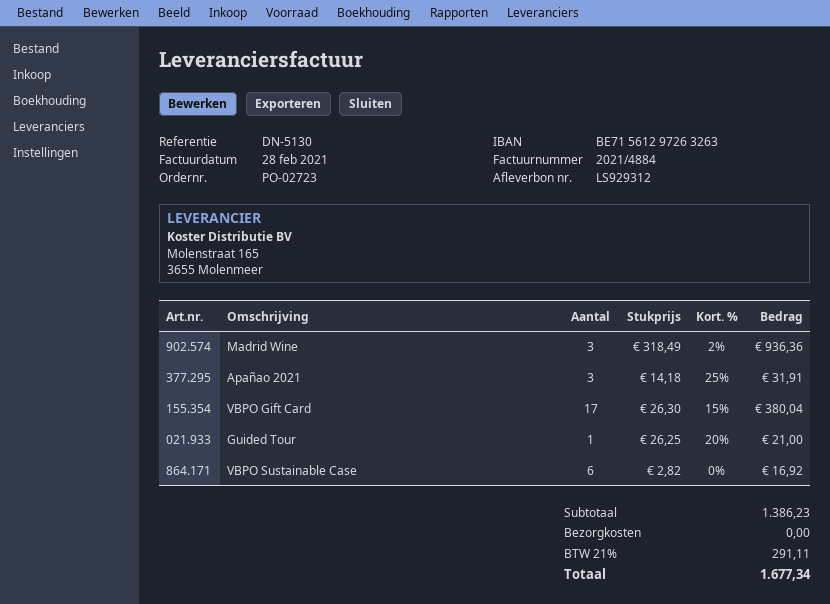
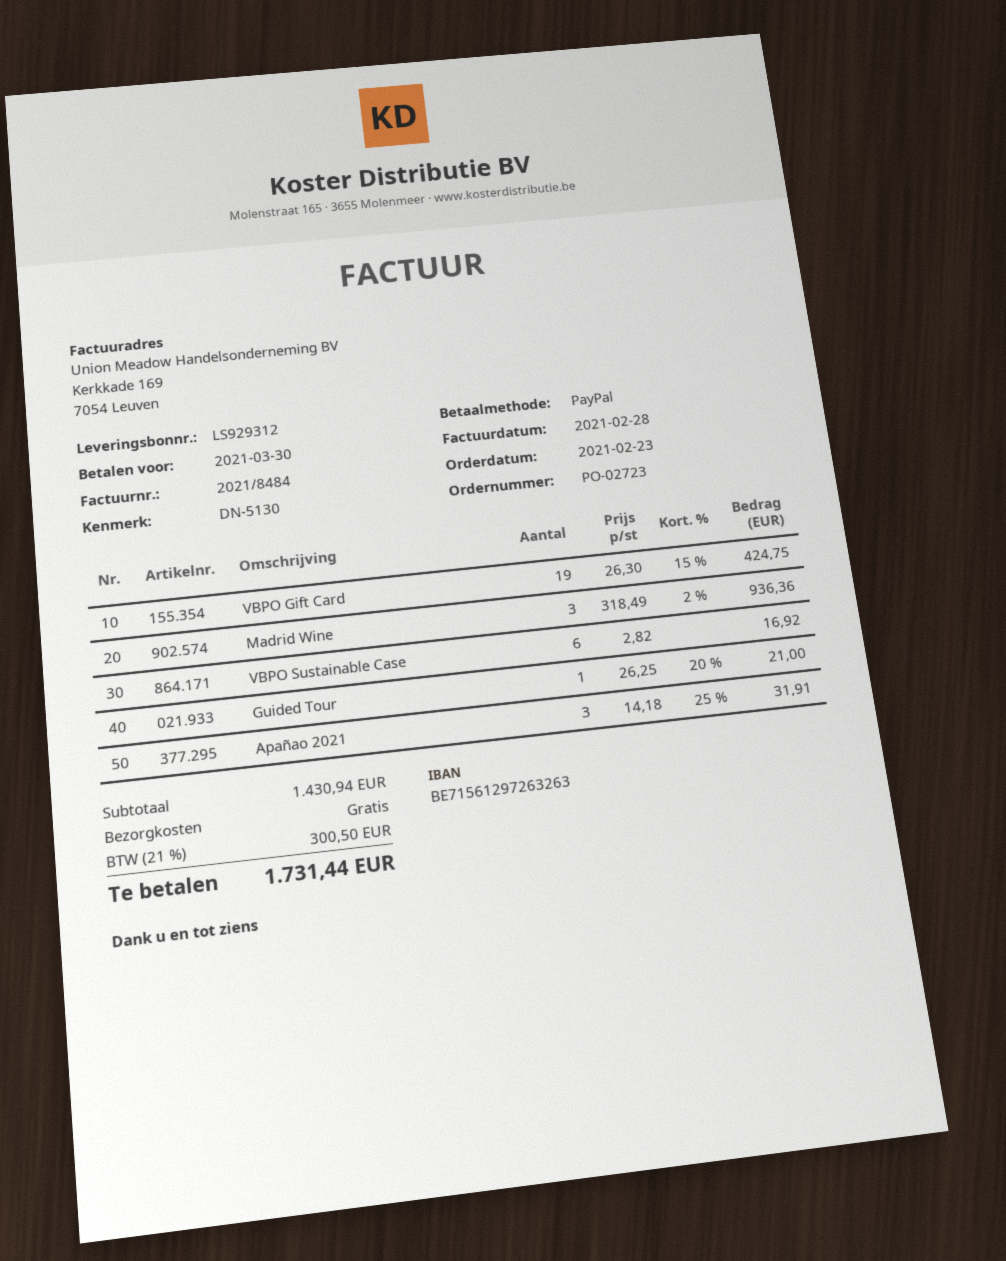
invoice number: 2021/4884 -> 2021/8484
VBPO Gift Card: 17 x 26.30 - 15% = 380.04 -> 19 x 26.30 - 15% = 424.75
subtotal: 1386.23 -> 1430.94
tax: 21% = 291.11 -> 21% = 300.50
total: 1677.34 -> 1731.44

